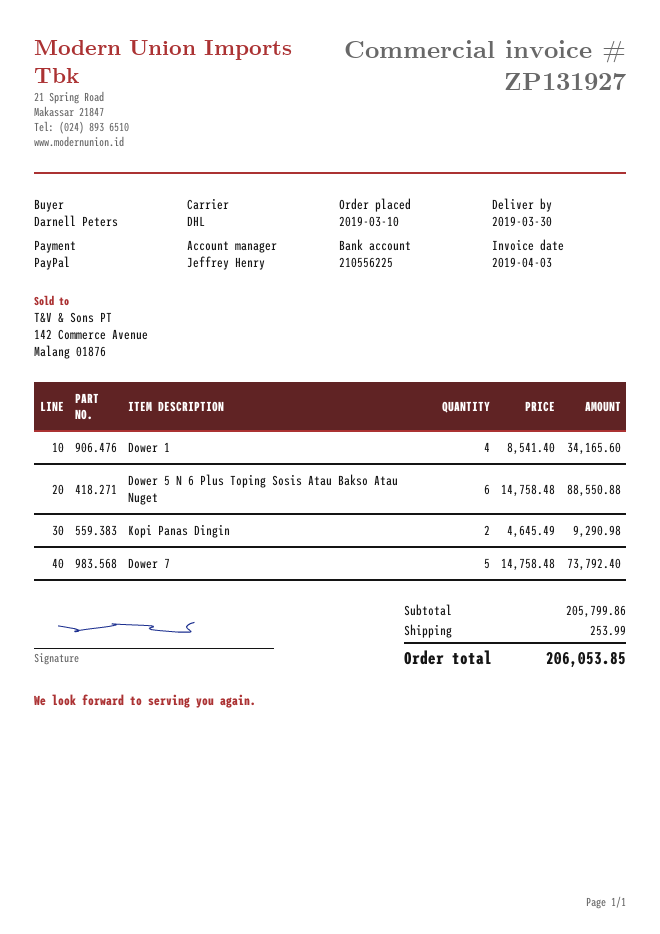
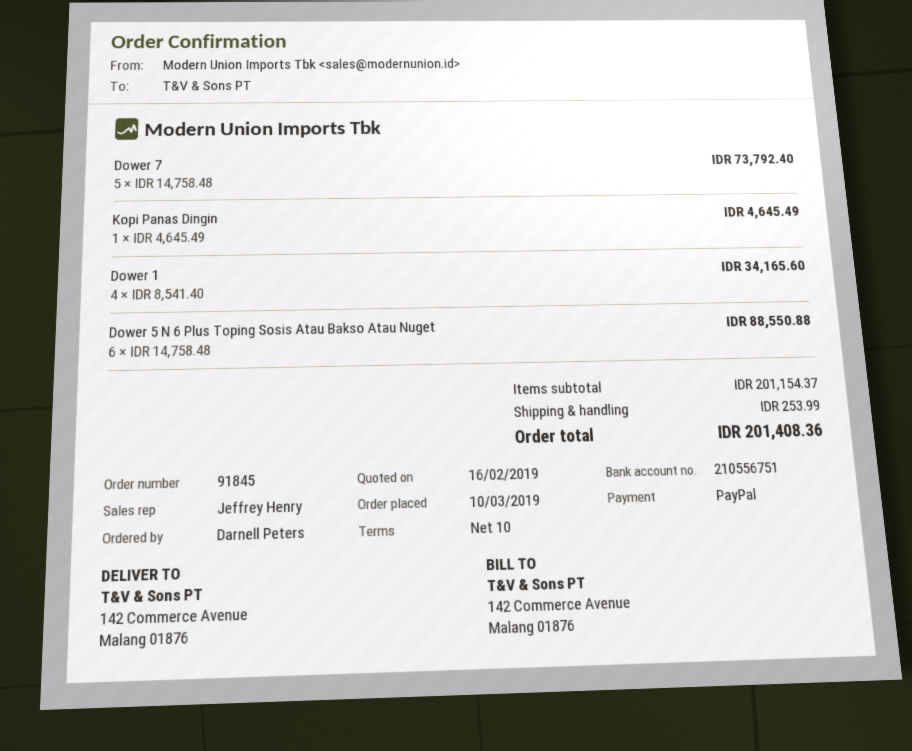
bank account: 210556225 -> 210556751
Kopi Panas Dingin: 2 x 4645.49 = 9290.98 -> 1 x 4645.49 = 4645.49
subtotal: 205799.86 -> 201154.37
total: 206053.85 -> 201408.36

